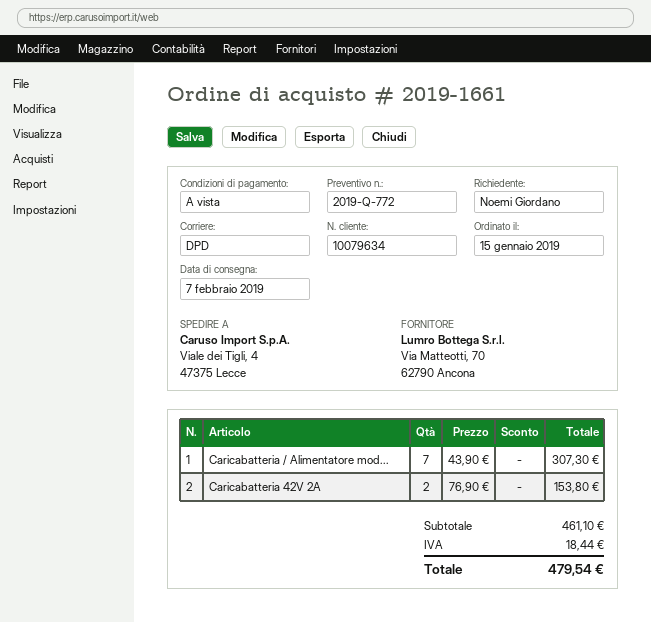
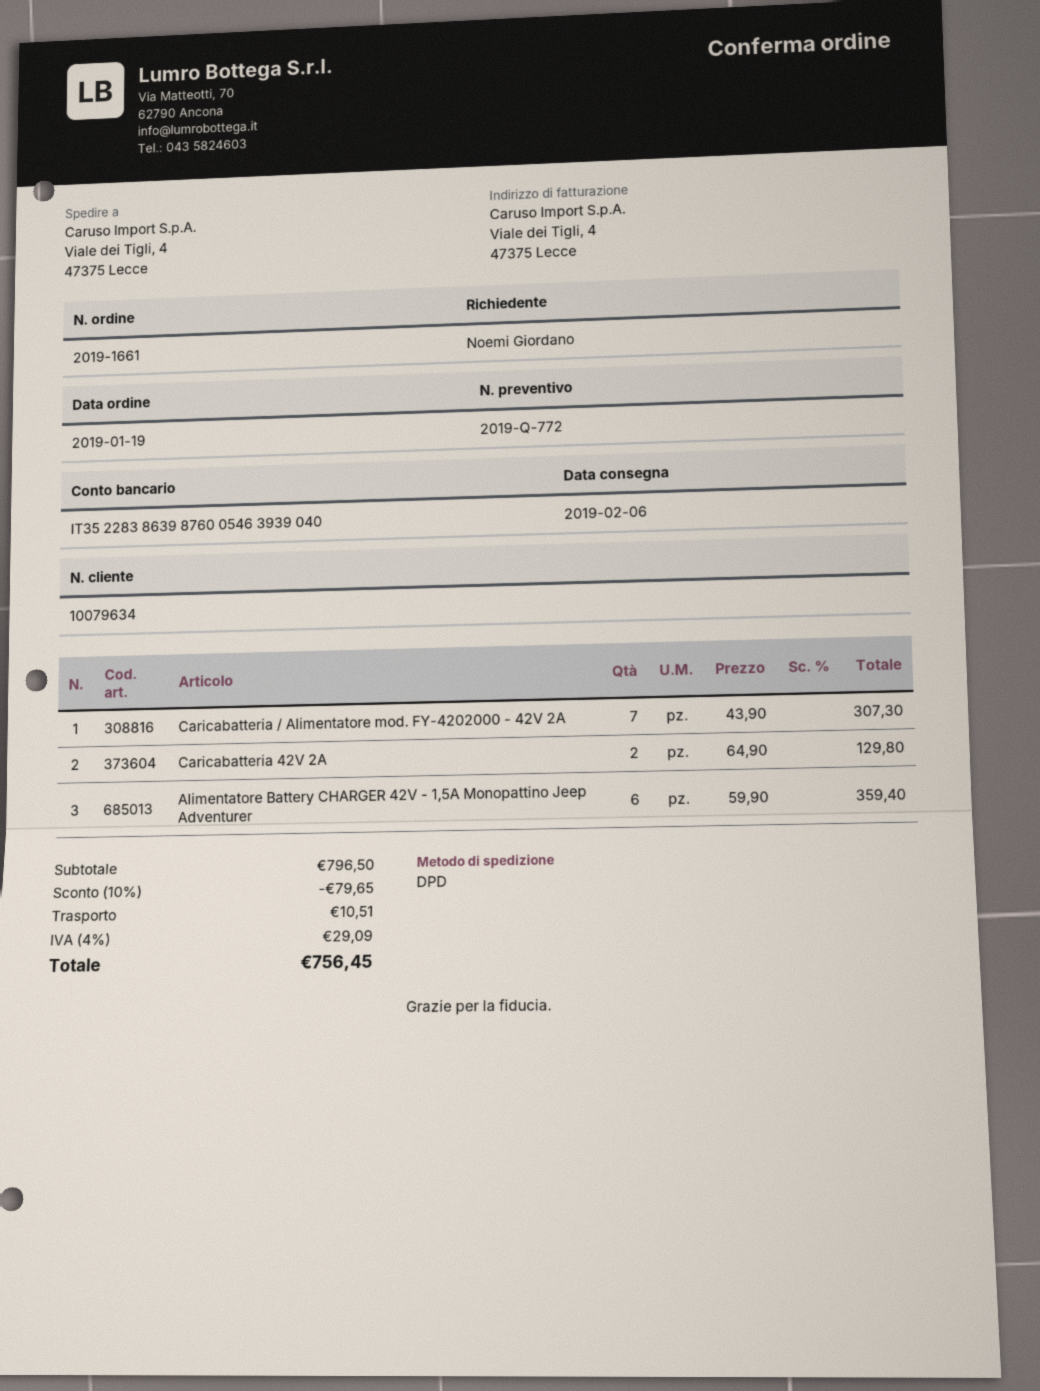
order date: 2019-01-15 -> 2019-01-19
delivery date: 2019-02-07 -> 2019-02-06
Caricabatteria 42V 2A: 2 x 76.90 = 153.80 -> 2 x 64.90 = 129.80
Alimentatore Battery CHARGER 42V - 1,5A Monopattino Jeep Adventurer: none -> 6 x 59.90 = 359.40
subtotal: 461.10 -> 796.50
discount: none -> 10% = 79.65
shipping: none -> 10.51
tax: 18.44 -> 29.09
total: 479.54 -> 756.45

